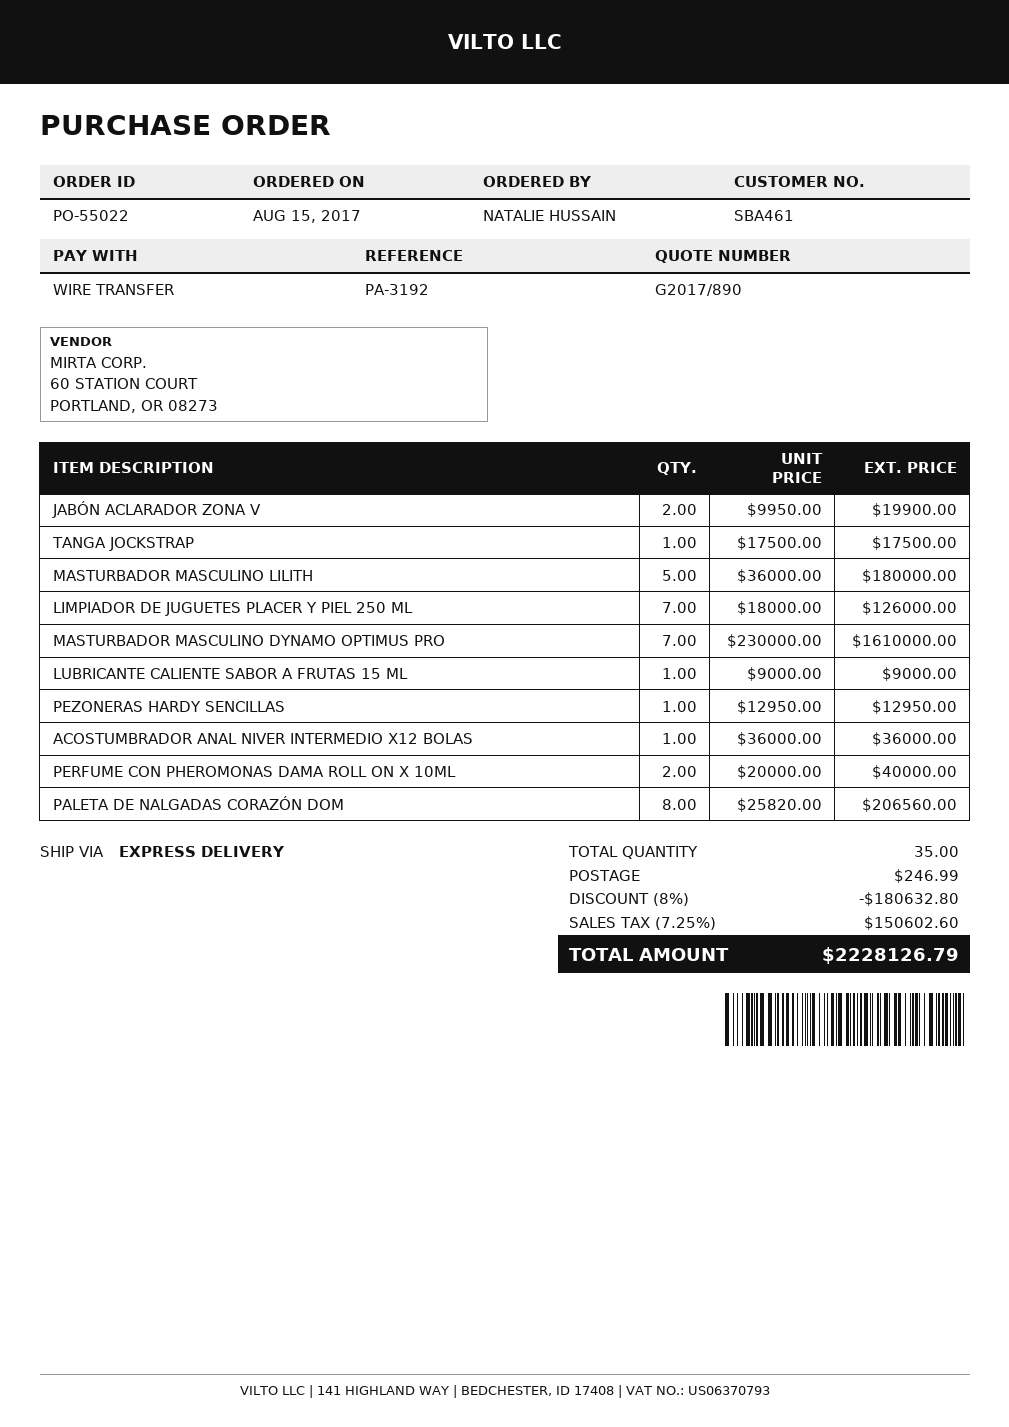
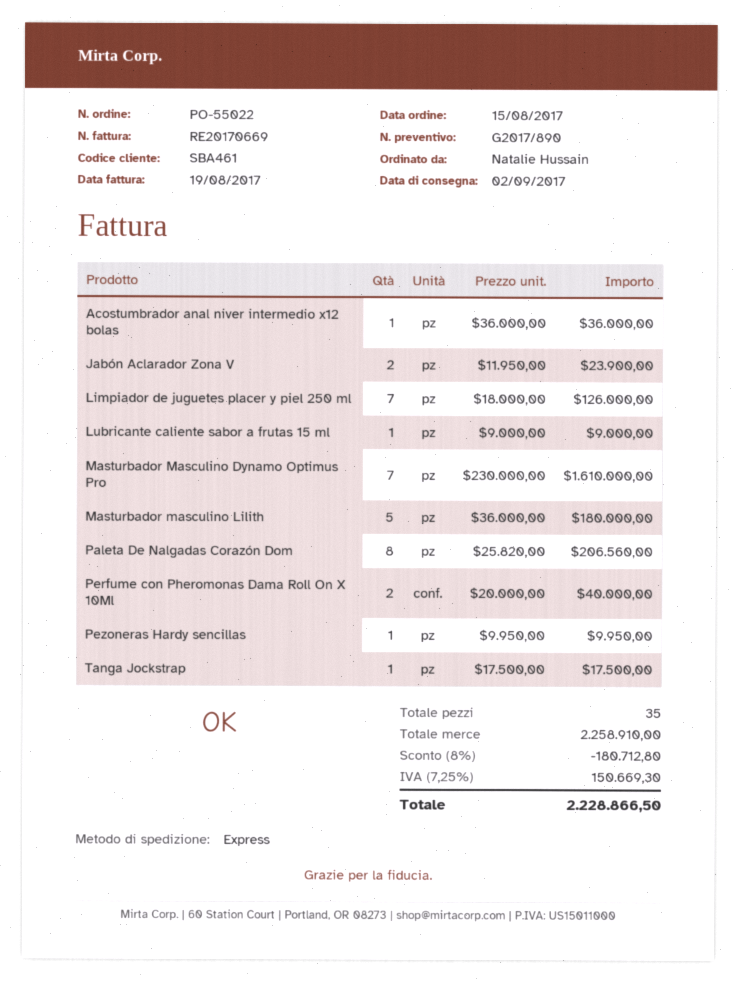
JABÓN ACLARADOR ZONA V: 2 x 9950.00 = 19900.00 -> 2 x 11950.00 = 23900.00
PEZONERAS HARDY SENCILLAS: 1 x 12950.00 = 12950.00 -> 1 x 9950.00 = 9950.00
discount: 8% = 180632.80 -> 8% = 180712.80
shipping: 246.99 -> none
tax: 7.25% = 150602.60 -> 7.25% = 150669.30
total: 2228126.79 -> 2228866.50

